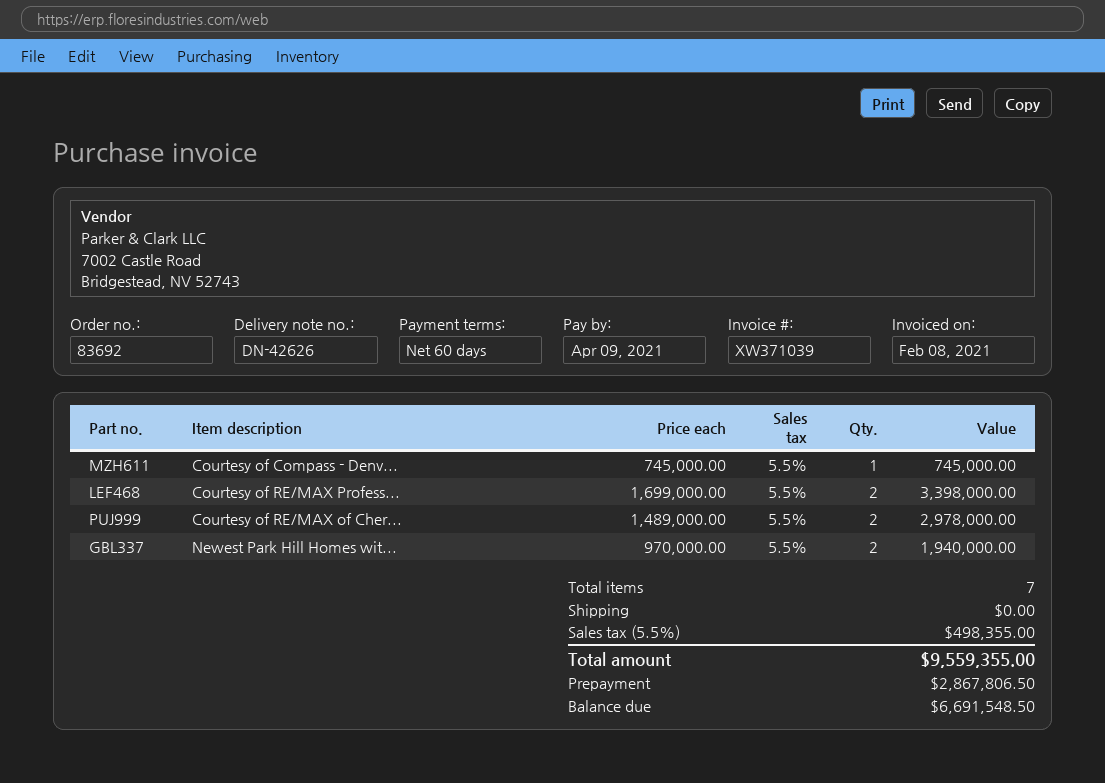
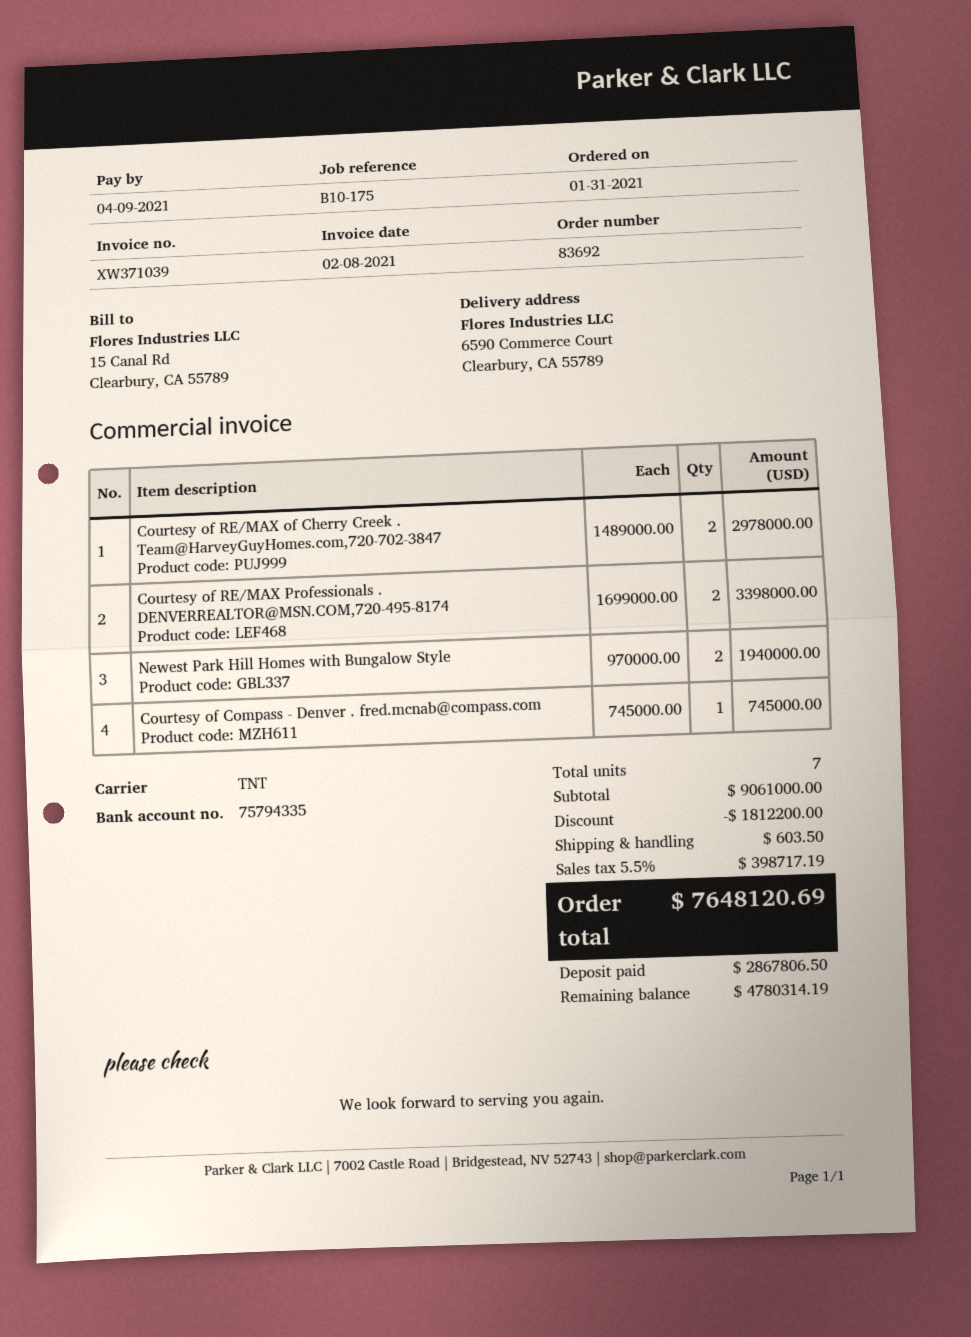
discount: none -> 1812200.00
shipping: 0.00 -> 603.50
tax: 5.5% = 498355.00 -> 5.5% = 398717.19
total: 9559355.00 -> 7648120.69
balance: 6691548.50 -> 4780314.19

